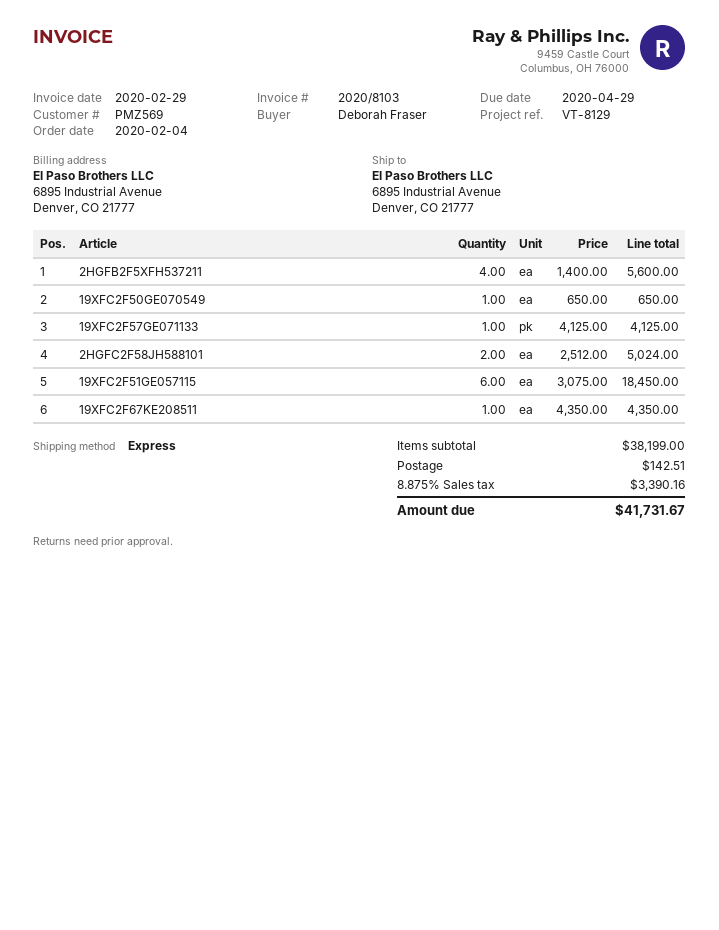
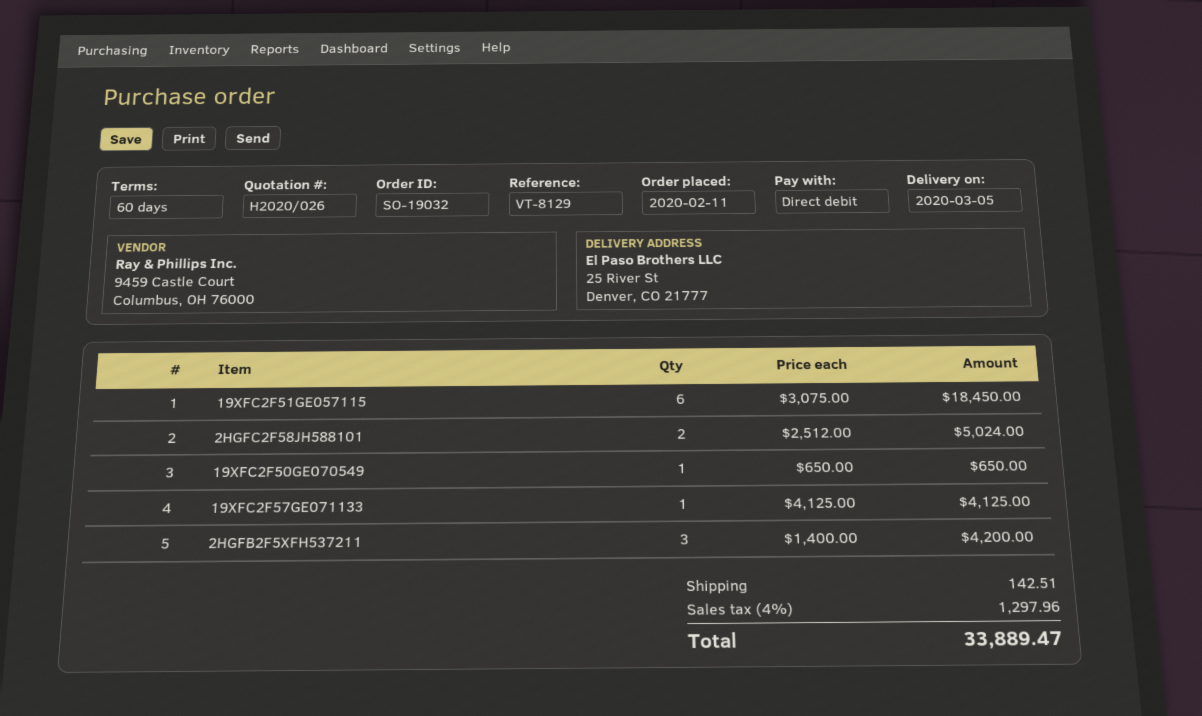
order date: 2020-02-04 -> 2020-02-11
ship to: 6895 Industrial Avenue, Denver, CO 21777 -> 25 River St, Denver, CO 21777
2HGFB2F5XFH537211: 4 x 1400.00 = 5600.00 -> 3 x 1400.00 = 4200.00
19XFC2F67KE208511: 1 x 4350.00 = 4350.00 -> none
tax: 8.875% = 3390.16 -> 4% = 1297.96
total: 41731.67 -> 33889.47

